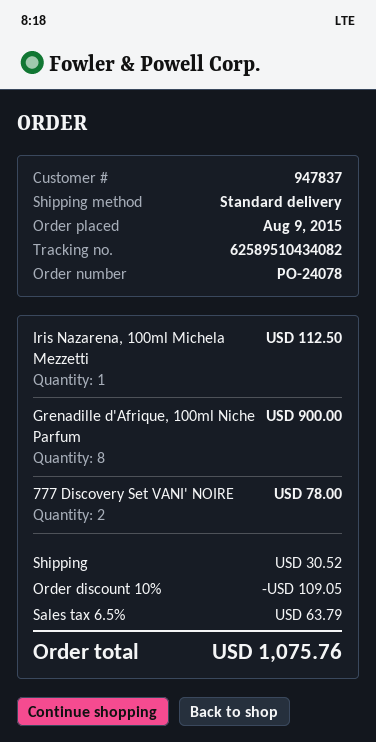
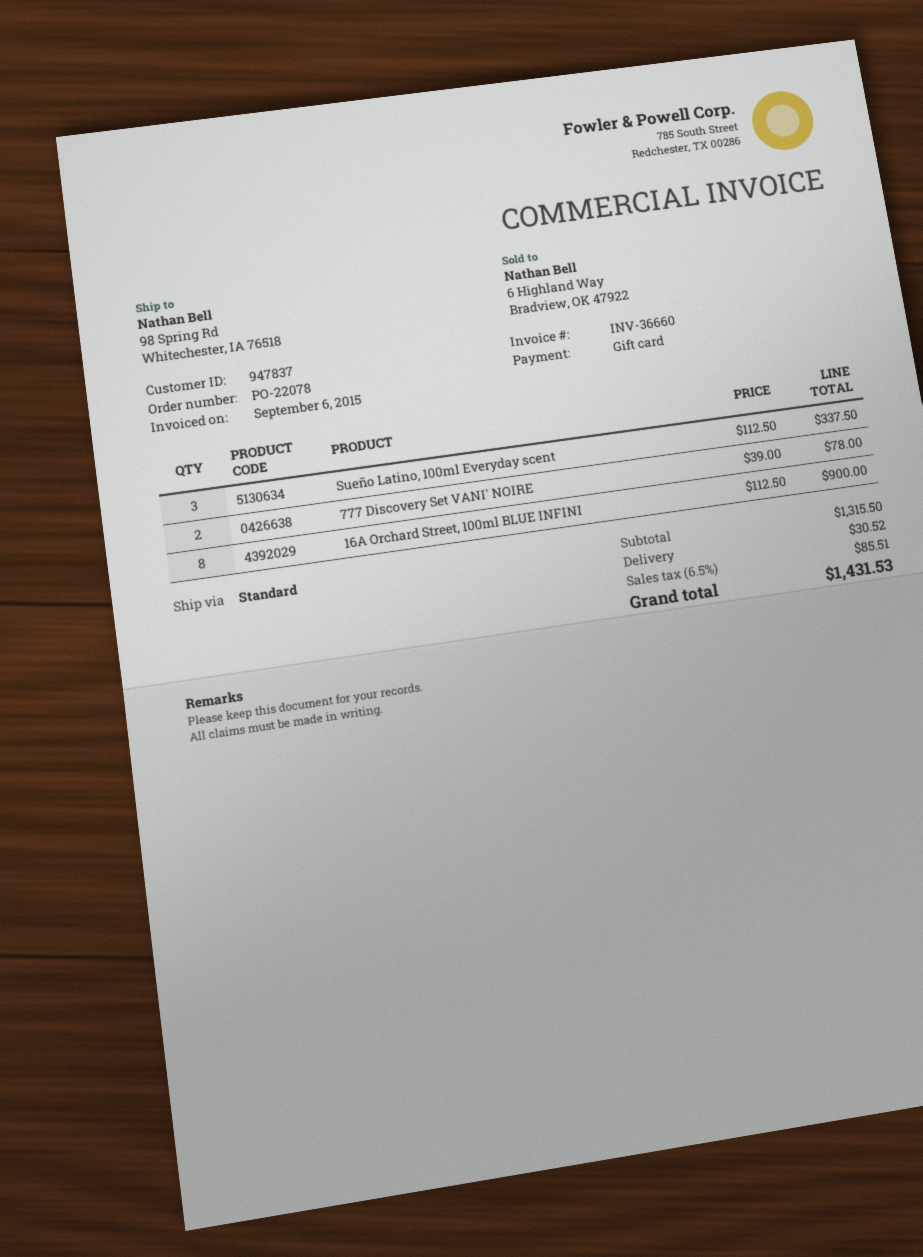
order number: PO-24078 -> PO-22078
Iris Nazarena, 100ml Michela Mezzetti: 1 for 112.50 -> none
Grenadille d'Afrique, 100ml Niche Parfum: 8 for 900.00 -> none
Sueño Latino, 100ml Everyday scent: none -> 3 for 337.50
16A Orchard Street, 100ml BLUE INFINI: none -> 8 for 900.00
discount: 10% = 109.05 -> none
tax: 6.5% = 63.79 -> 6.5% = 85.51
total: 1075.76 -> 1431.53

